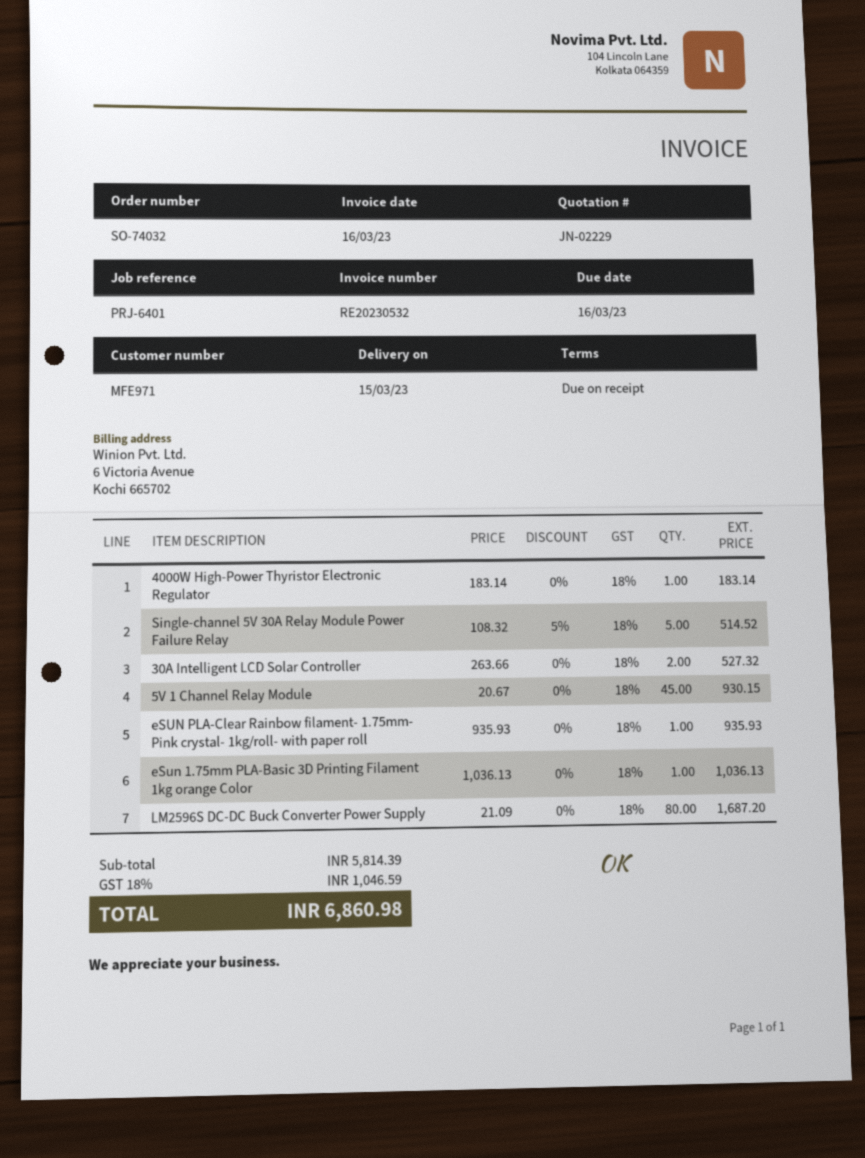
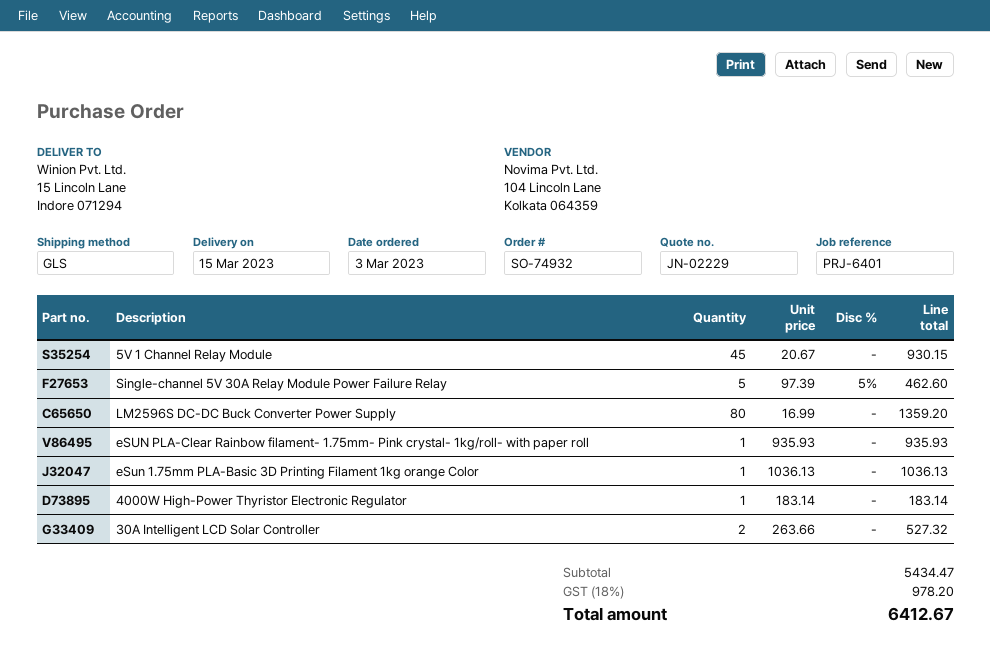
order number: SO-74032 -> SO-74932
Single-channel 5V 30A Relay Module Power Failure Relay: 5 x 108.32 - 5% = 514.52 -> 5 x 97.39 - 5% = 462.60
LM2596S DC-DC Buck Converter Power Supply: 80 x 21.09 = 1687.20 -> 80 x 16.99 = 1359.20
subtotal: 5814.39 -> 5434.47
tax: 18% = 1046.59 -> 18% = 978.20
total: 6860.98 -> 6412.67

